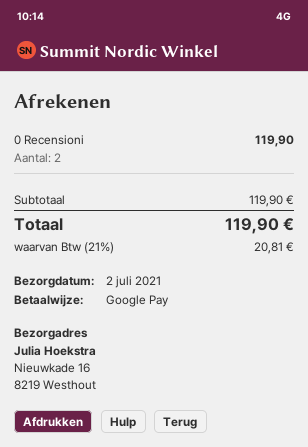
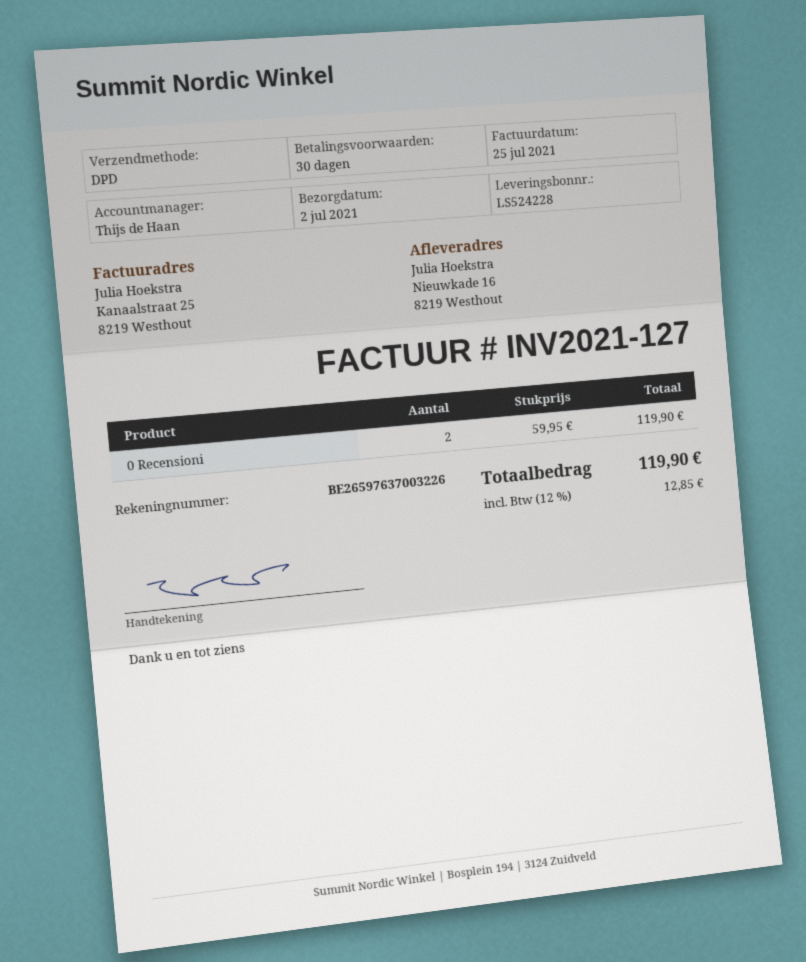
tax: 21% = 20.81 -> 12% = 12.85

